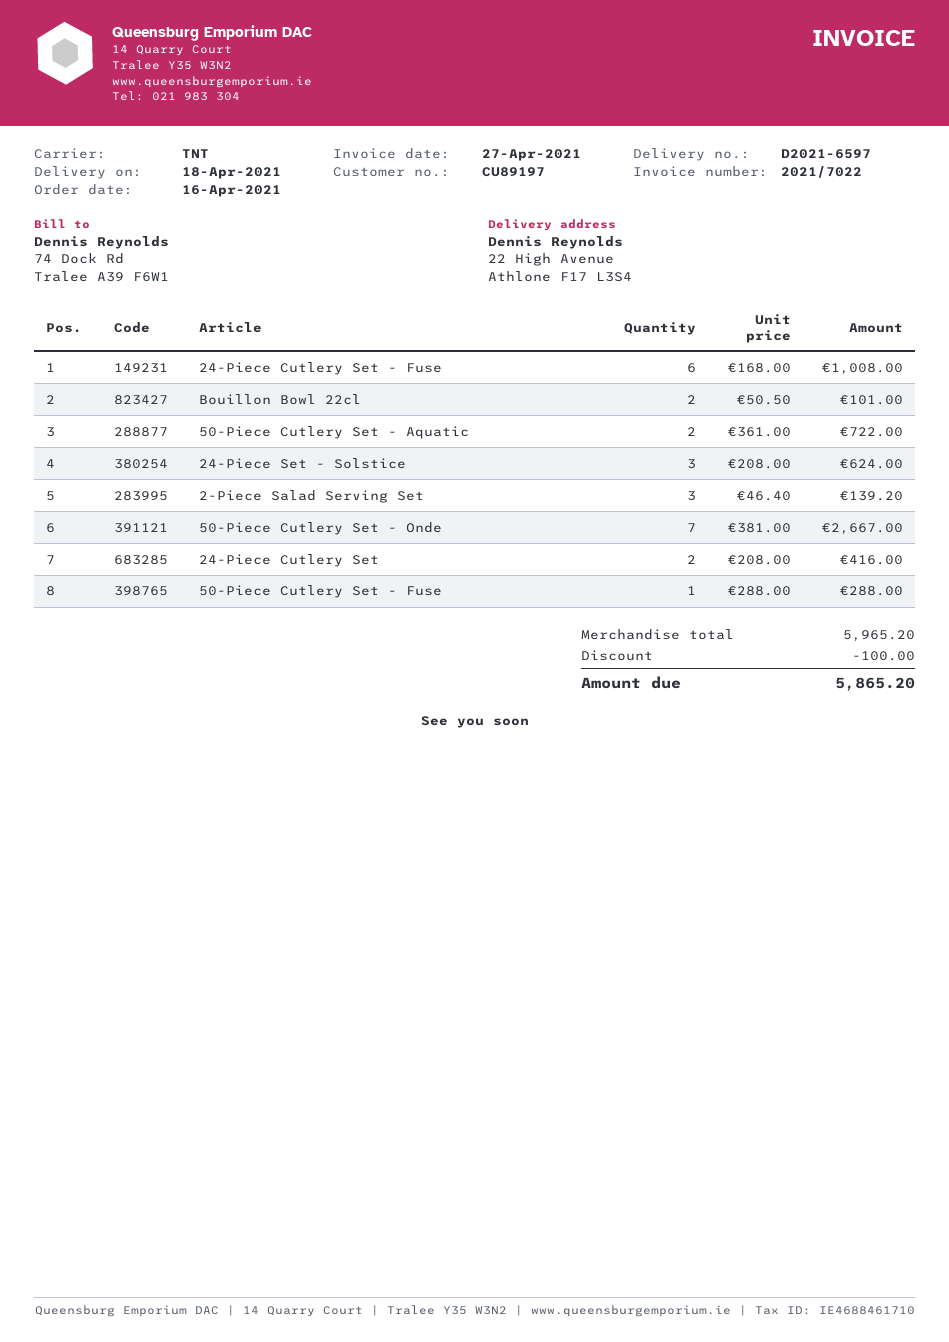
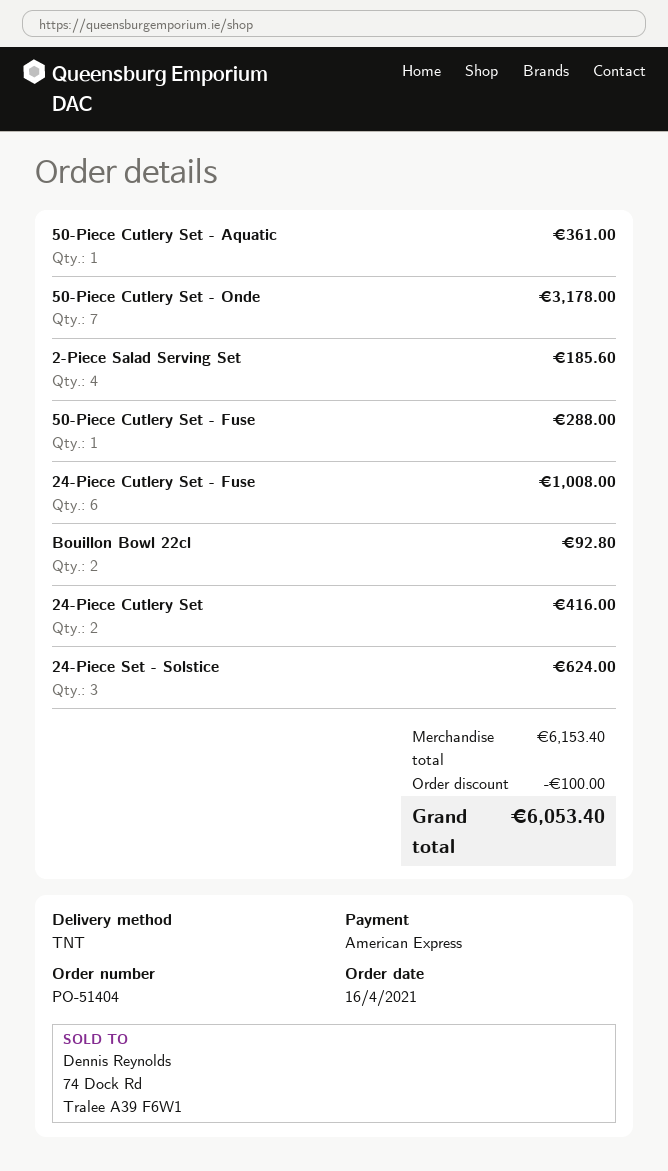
Bouillon Bowl 22cl: 2 for 101.00 -> 2 for 92.80
50-Piece Cutlery Set - Aquatic: 2 for 722.00 -> 1 for 361.00
2-Piece Salad Serving Set: 3 for 139.20 -> 4 for 185.60
50-Piece Cutlery Set - Onde: 7 for 2667.00 -> 7 for 3178.00
subtotal: 5965.20 -> 6153.40
total: 5865.20 -> 6053.40

